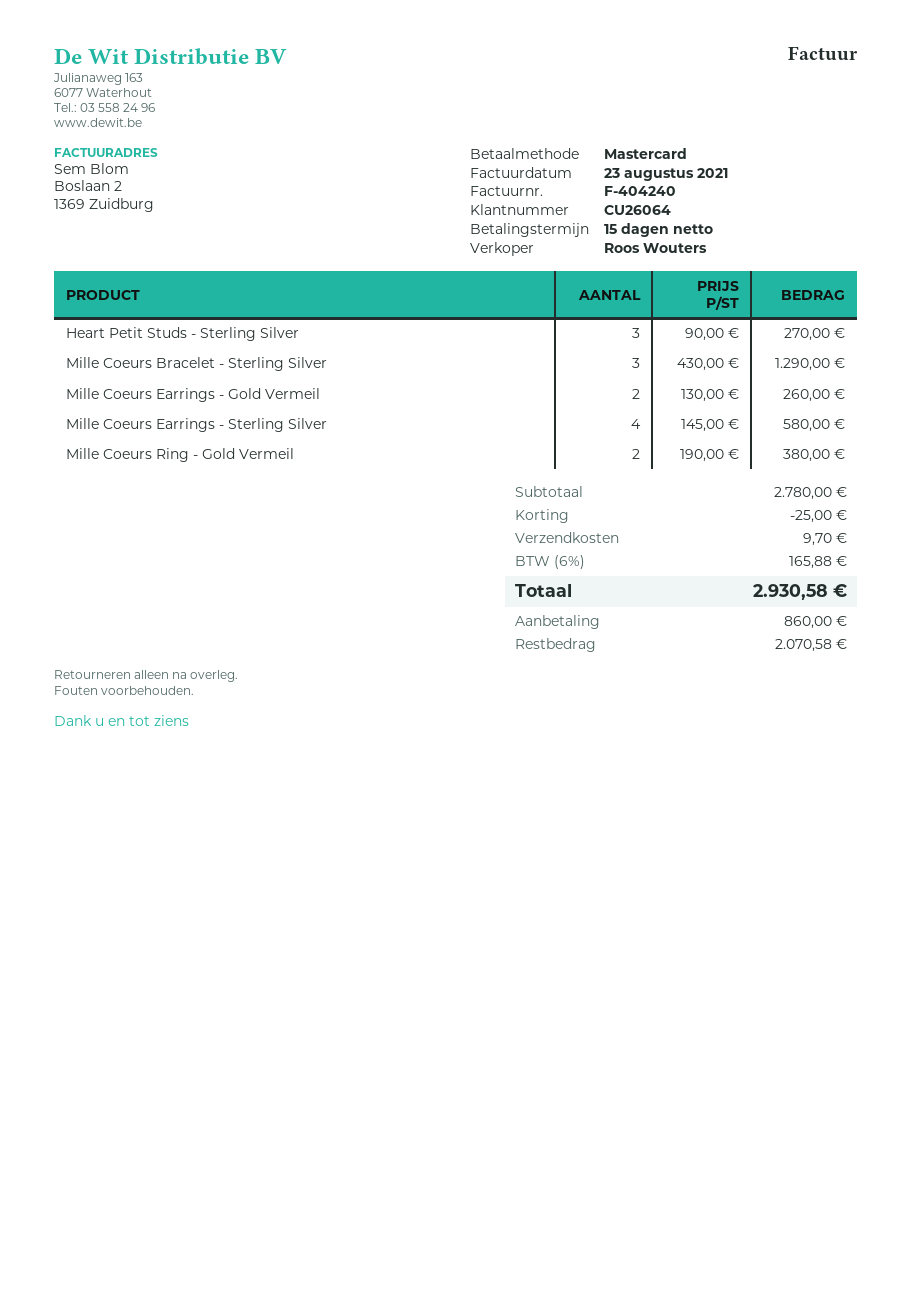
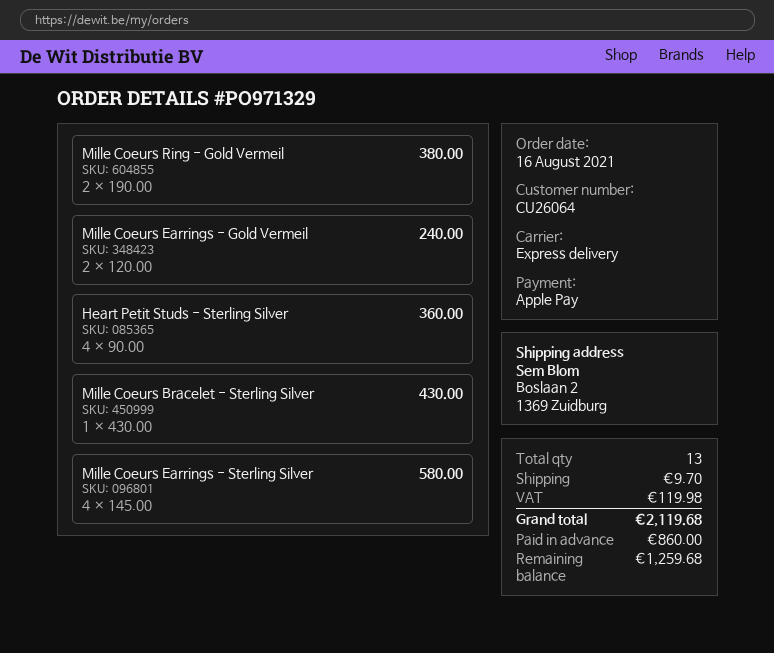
payment method: Mastercard -> Apple Pay
Heart Petit Studs - Sterling Silver: 3 x 90.00 = 270.00 -> 4 x 90.00 = 360.00
Mille Coeurs Bracelet - Sterling Silver: 3 x 430.00 = 1290.00 -> 1 x 430.00 = 430.00
Mille Coeurs Earrings - Gold Vermeil: 2 x 130.00 = 260.00 -> 2 x 120.00 = 240.00
discount: 25.00 -> none
tax: 165.88 -> 119.98
total: 2930.58 -> 2119.68
balance: 2070.58 -> 1259.68

